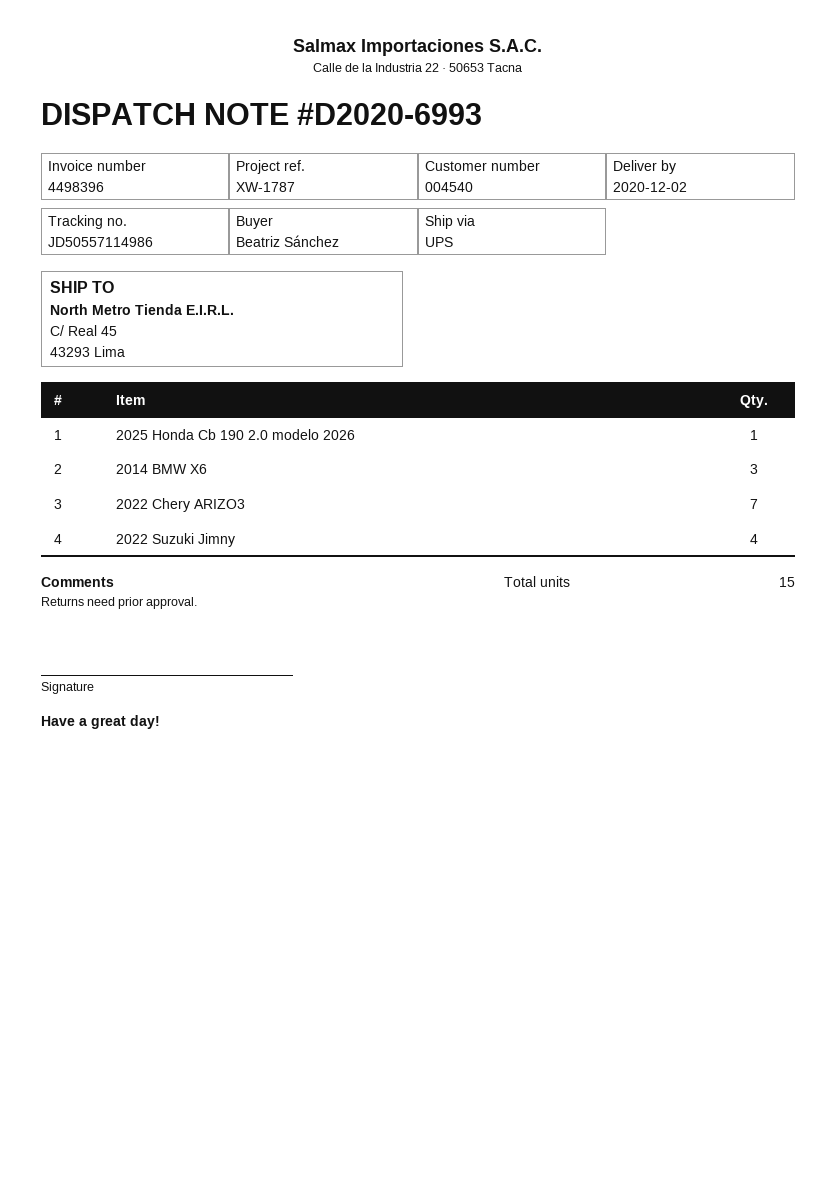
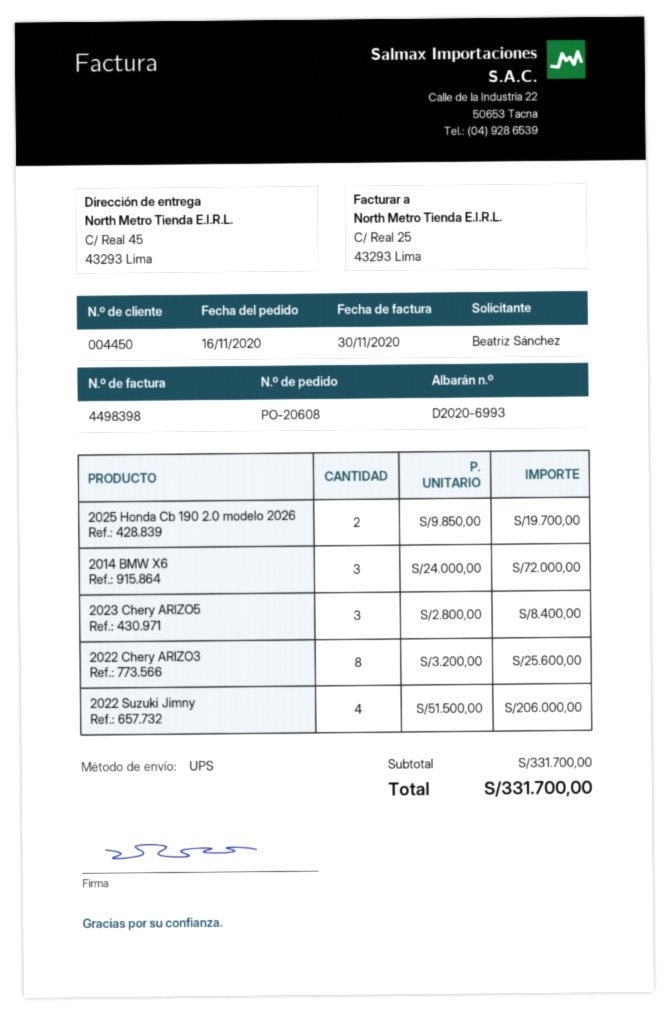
invoice number: 4498396 -> 4498398
customer number: 004540 -> 004450
2025 Honda Cb 190 2.0 modelo 2026: 1 -> 2
2022 Chery ARIZO3: 7 -> 8
2023 Chery ARIZO5: none -> 3

